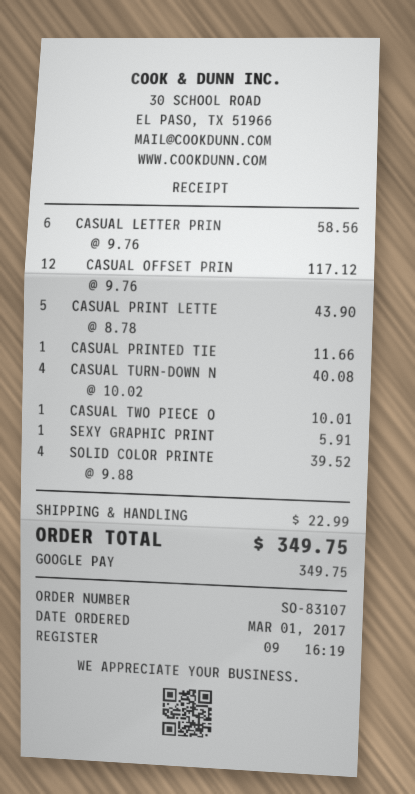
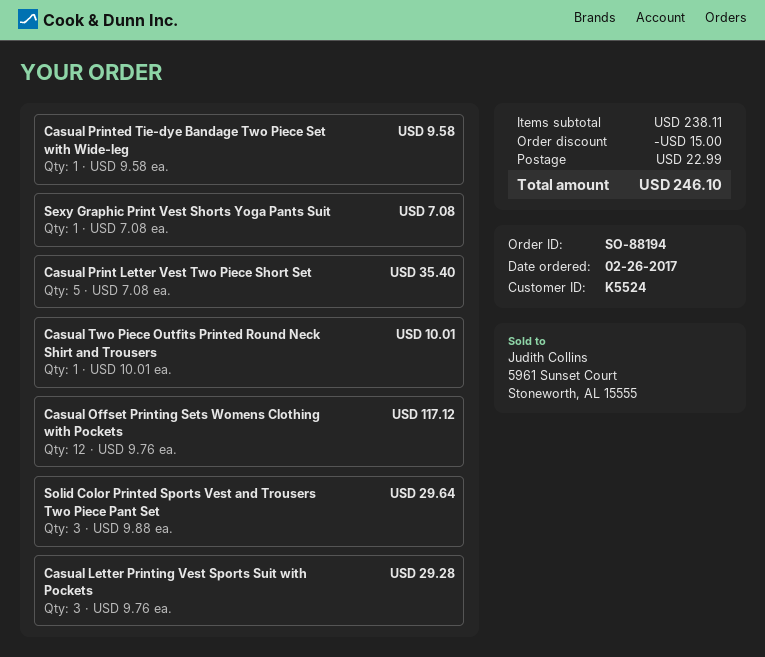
order number: SO-83107 -> SO-88194
order date: 2017-03-01 -> 2017-02-26
CASUAL LETTER PRIN: 6 x 9.76 = 58.56 -> 3 x 9.76 = 29.28
CASUAL PRINT LETTE: 5 x 8.78 = 43.90 -> 5 x 7.08 = 35.40
CASUAL PRINTED TIE: 1 x 11.66 = 11.66 -> 1 x 9.58 = 9.58
CASUAL TURN-DOWN N: 4 x 10.02 = 40.08 -> none
SEXY GRAPHIC PRINT: 1 x 5.91 = 5.91 -> 1 x 7.08 = 7.08
SOLID COLOR PRINTE: 4 x 9.88 = 39.52 -> 3 x 9.88 = 29.64
discount: none -> 15.00
total: 349.75 -> 246.10

